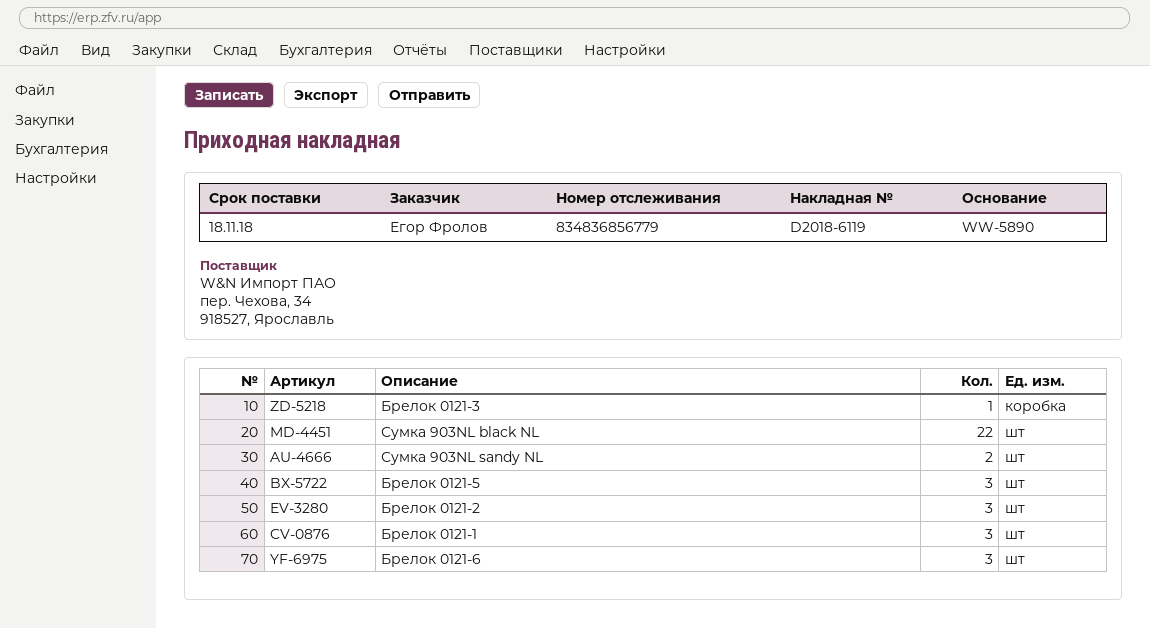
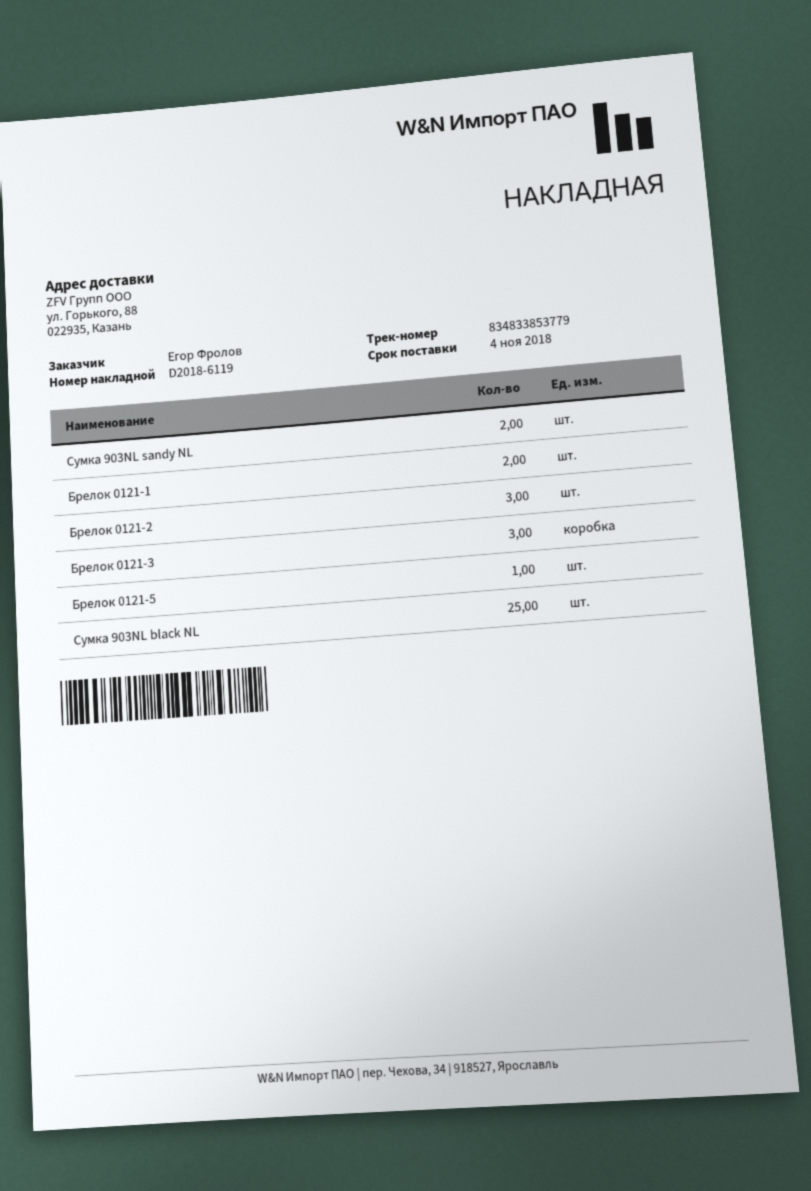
delivery date: 2018-11-18 -> 2018-11-04
tracking number: 834836856779 -> 834833853779
Брелок 0121-3: 1 -> 3
Сумка 903NL black NL: 22 -> 25
Брелок 0121-5: 3 -> 1
Брелок 0121-1: 3 -> 2
Брелок 0121-6: 3 -> none

